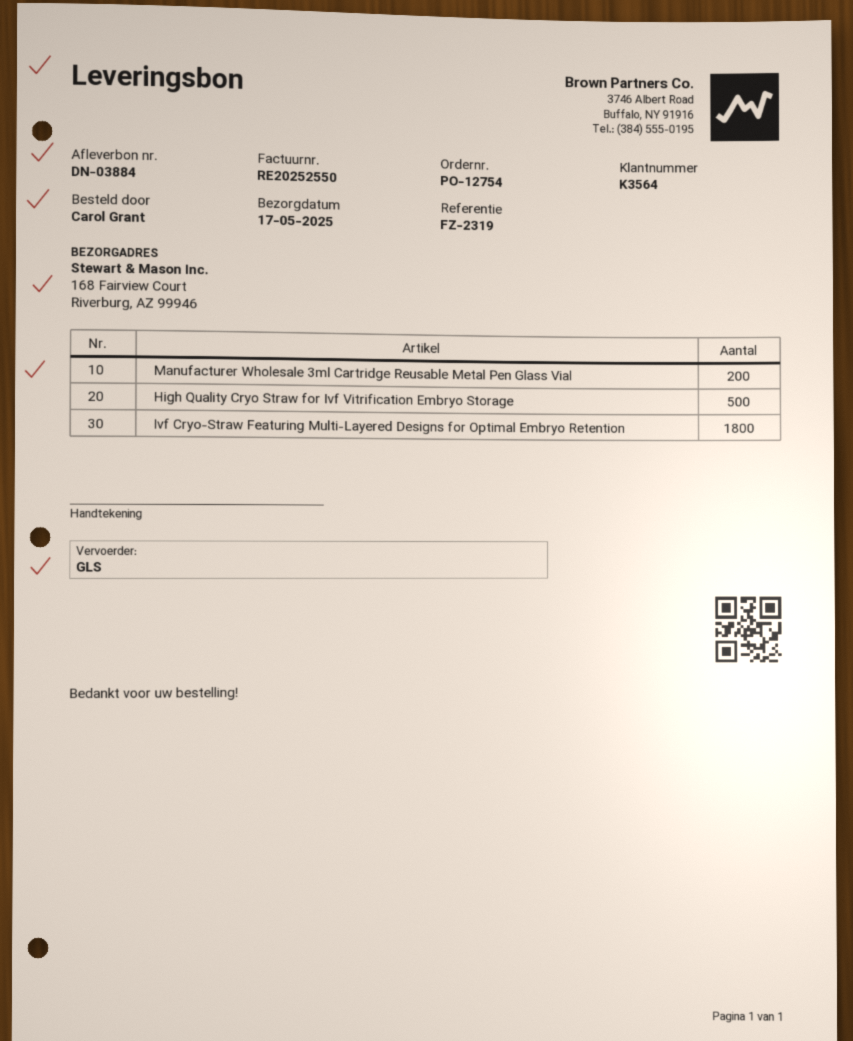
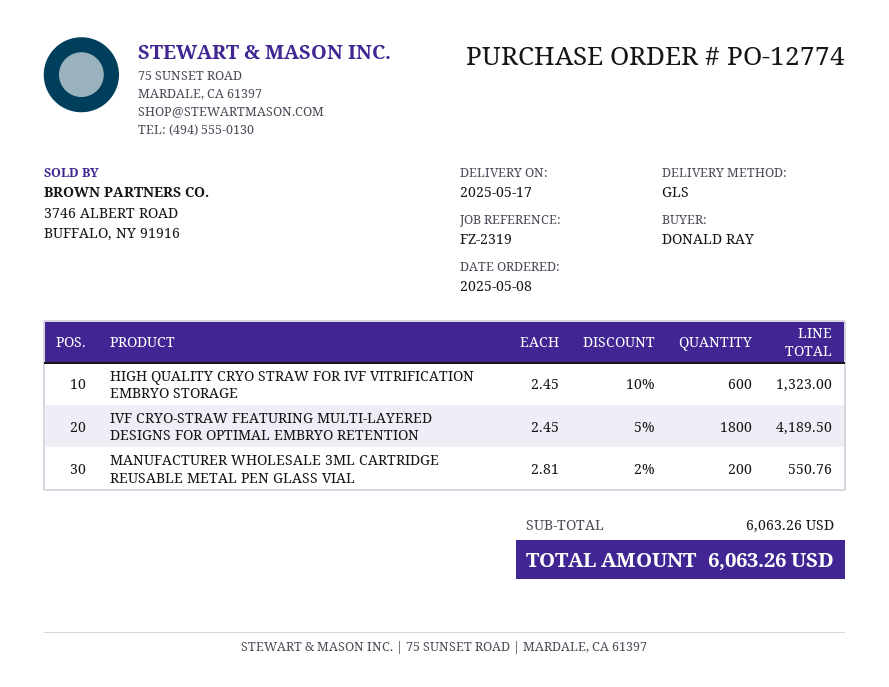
order number: PO-12754 -> PO-12774
ordered by: Carol Grant -> DONALD RAY
High Quality Cryo Straw for Ivf Vitrification Embryo Storage: 500 -> 600

